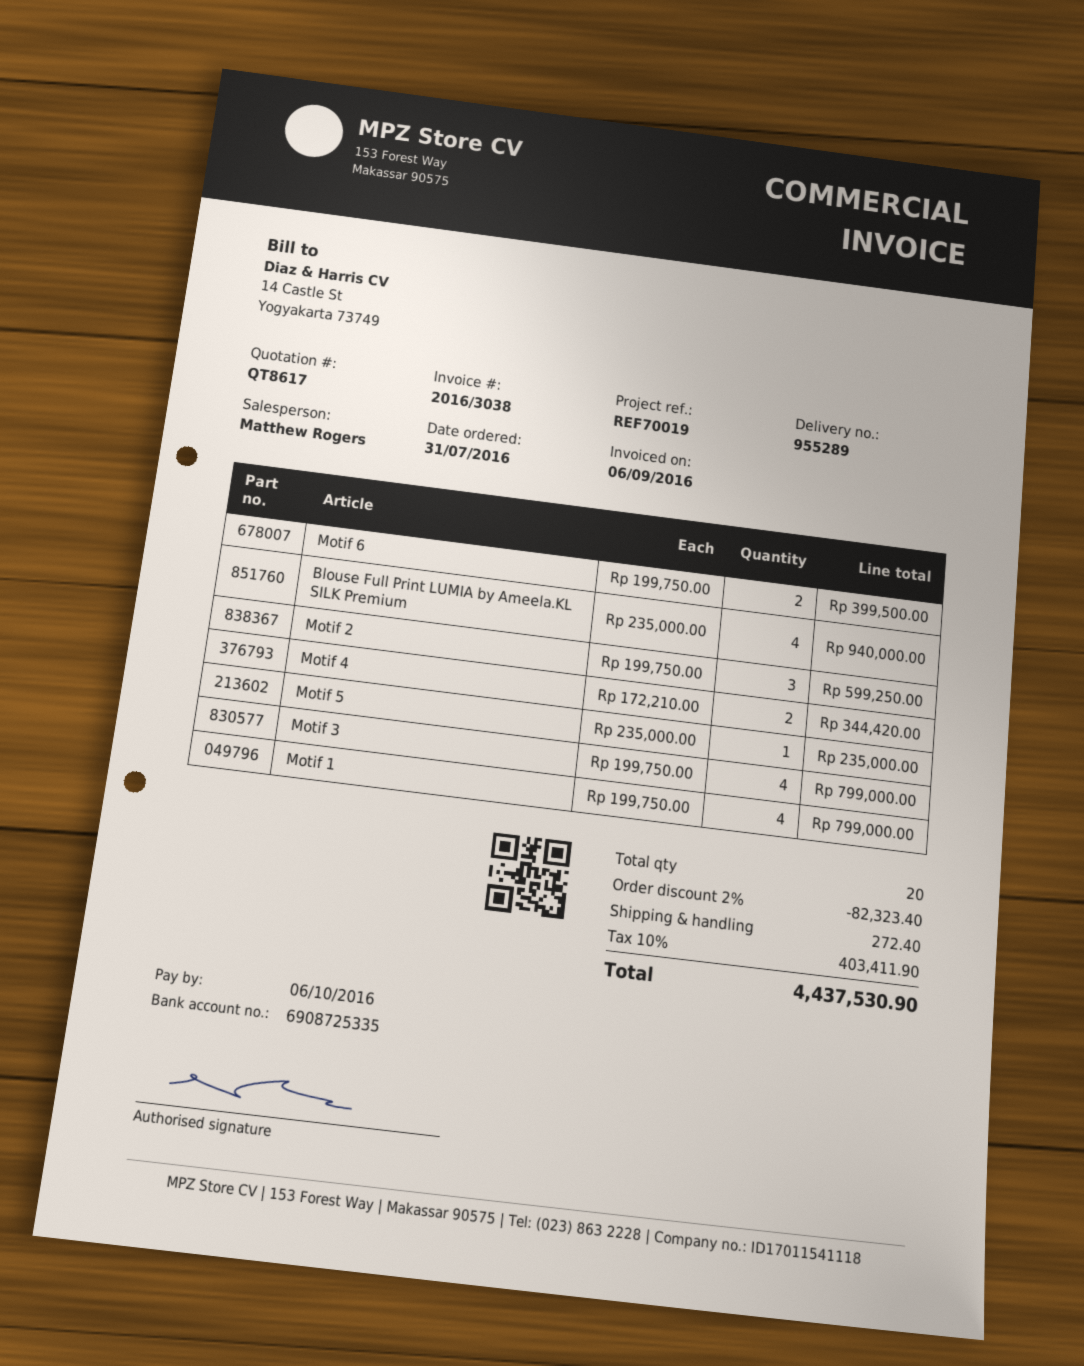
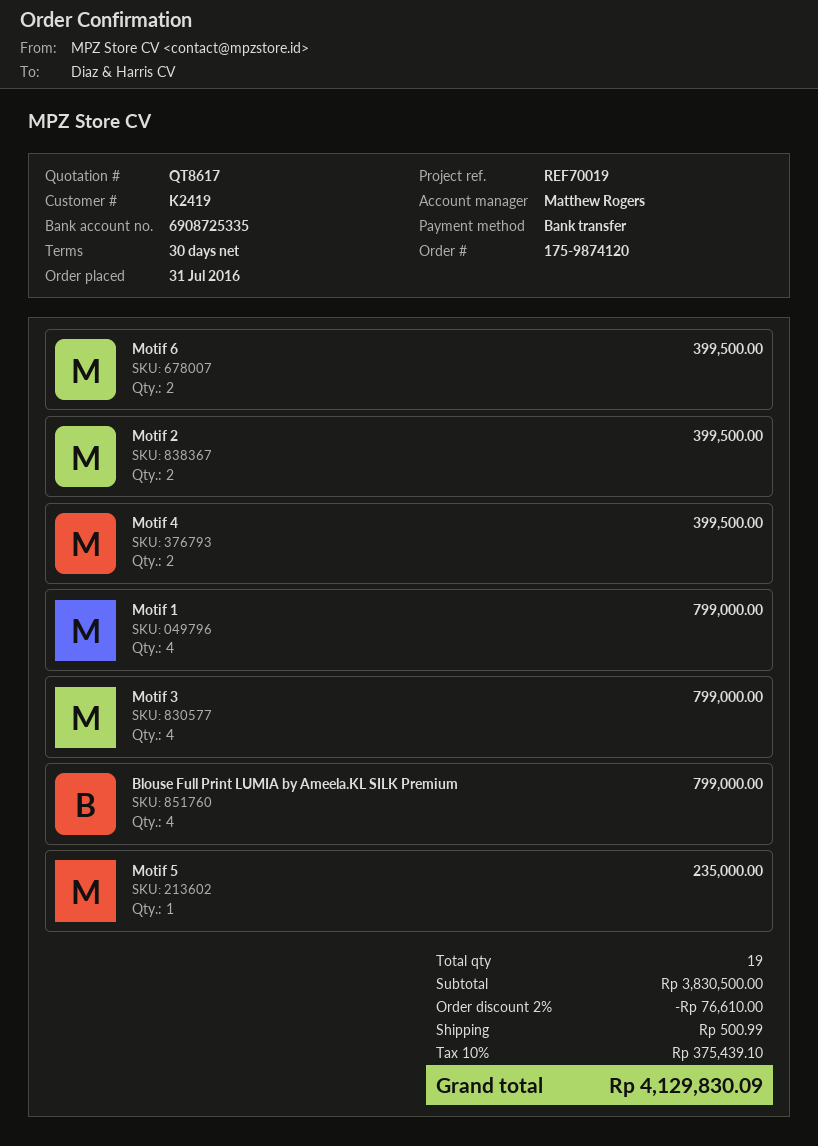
Blouse Full Print LUMIA by Ameela.KL SILK Premium: 4 for 940000.00 -> 4 for 799000.00
Motif 2: 3 for 599250.00 -> 2 for 399500.00
Motif 4: 2 for 344420.00 -> 2 for 399500.00
total quantity: 20 -> 19
discount: 2% = 82323.40 -> 2% = 76610.00
shipping: 272.40 -> 500.99
tax: 10% = 403411.90 -> 10% = 375439.10
total: 4437530.90 -> 4129830.09

